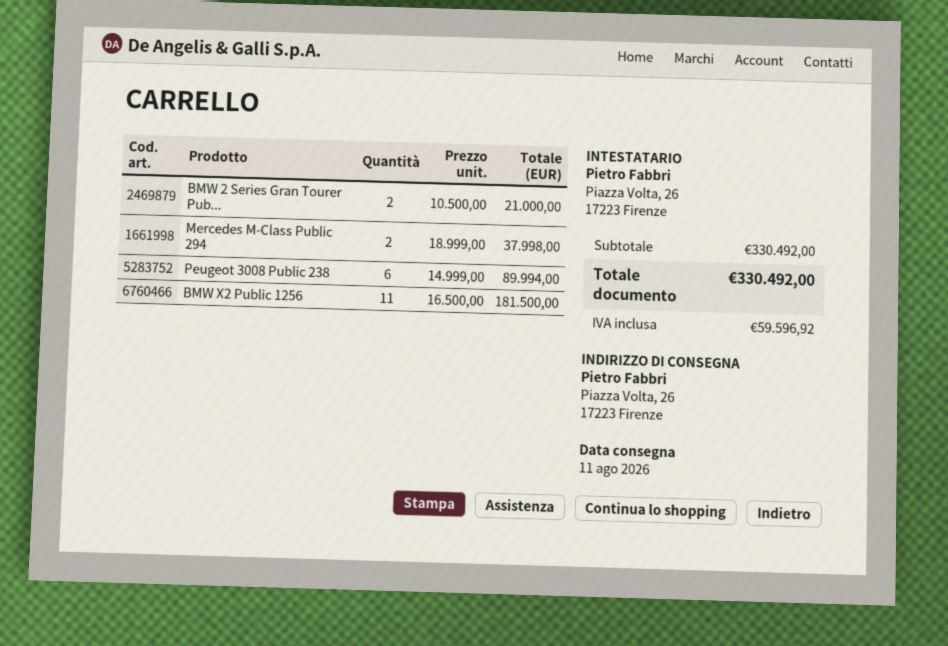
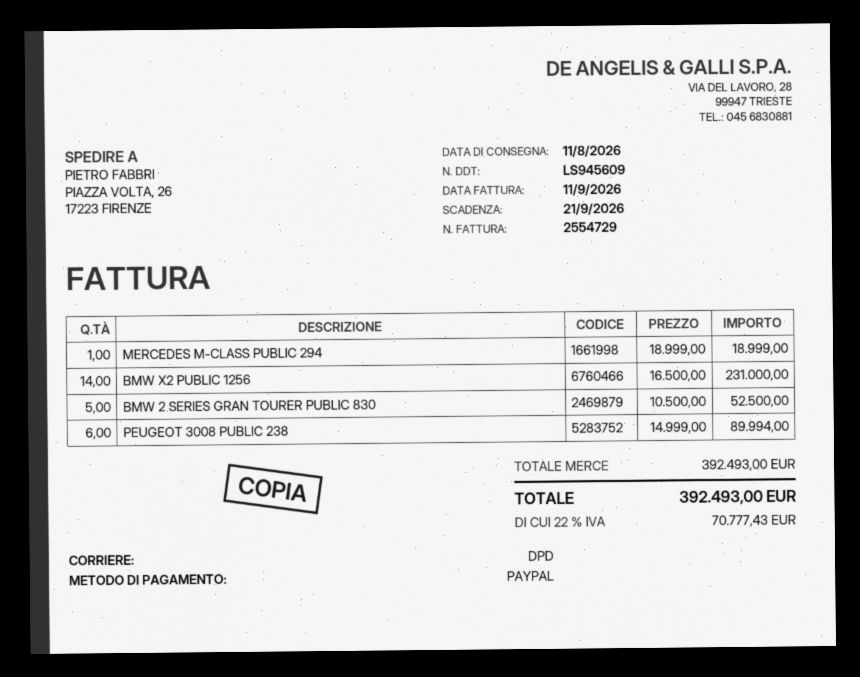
BMW 2 Series Gran Tourer Pub...: 2 x 10500.00 = 21000.00 -> 5 x 10500.00 = 52500.00
Mercedes M-Class Public 294: 2 x 18999.00 = 37998.00 -> 1 x 18999.00 = 18999.00
BMW X2 Public 1256: 11 x 16500.00 = 181500.00 -> 14 x 16500.00 = 231000.00
subtotal: 330492.00 -> 392493.00
tax: 59596.92 -> 70777.43
total: 330492.00 -> 392493.00

